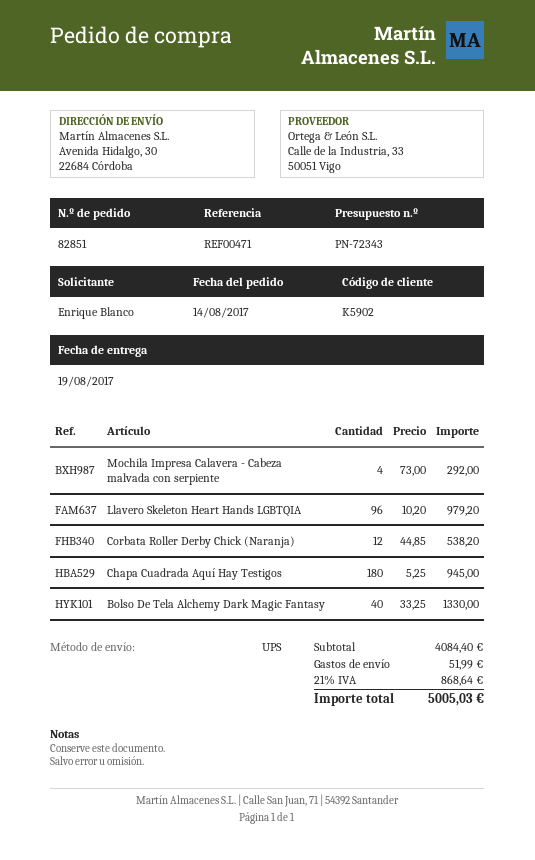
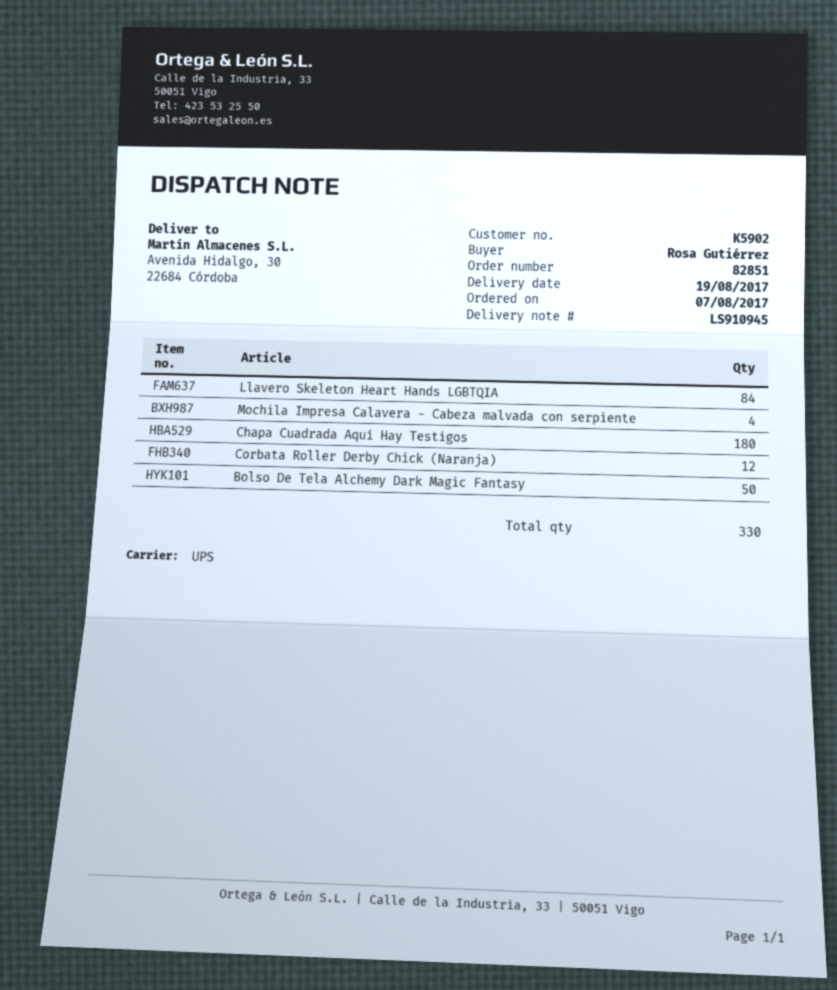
order date: 2017-08-14 -> 2017-08-07
ordered by: Enrique Blanco -> Rosa Gutiérrez
Llavero Skeleton Heart Hands LGBTQIA: 96 -> 84
Bolso De Tela Alchemy Dark Magic Fantasy: 40 -> 50

